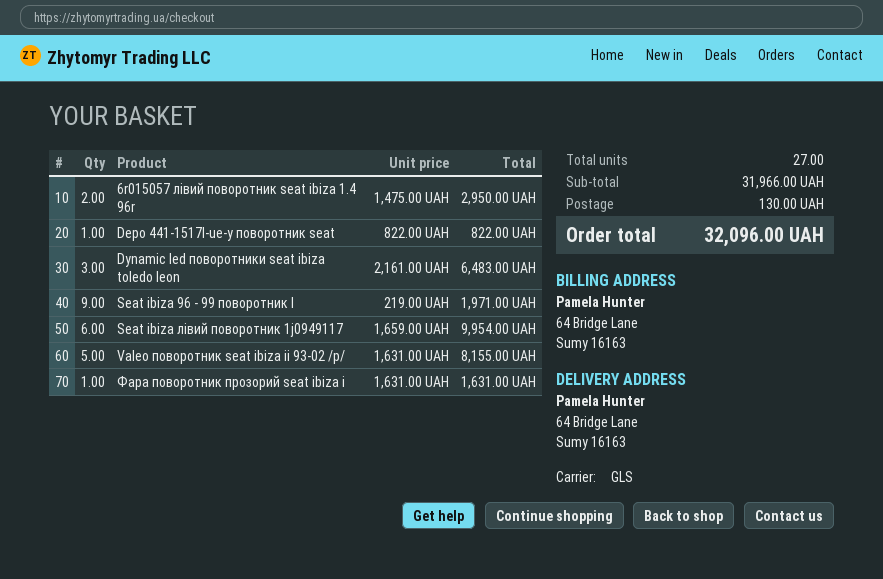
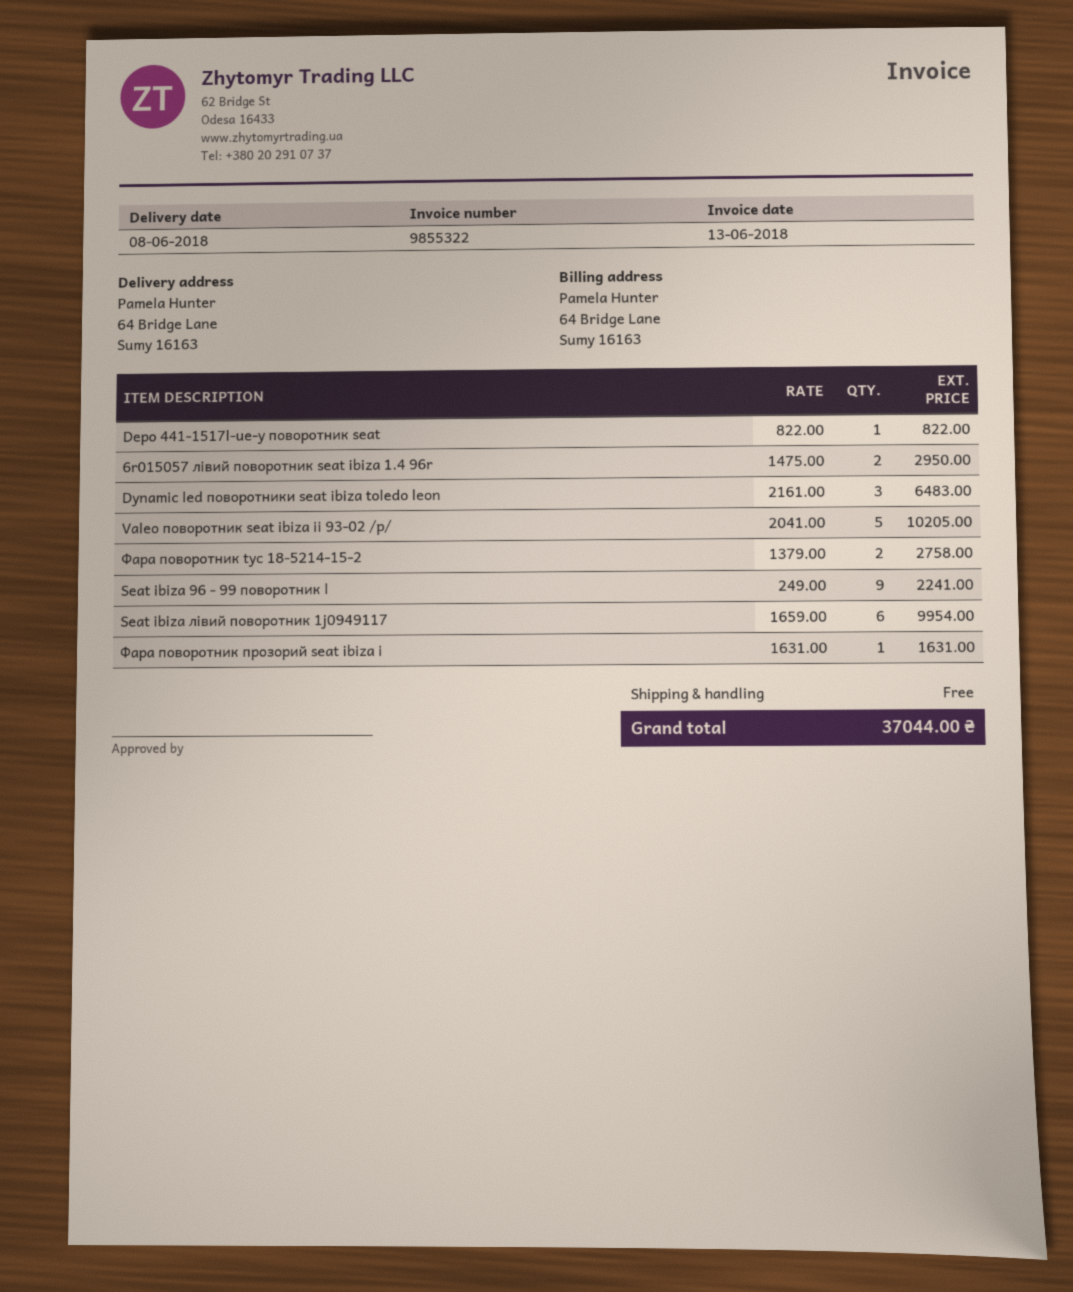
Seat ibiza 96 - 99 поворотник l: 9 x 219.00 = 1971.00 -> 9 x 249.00 = 2241.00
Valeo поворотник seat ibiza ii 93-02 /p/: 5 x 1631.00 = 8155.00 -> 5 x 2041.00 = 10205.00
Фара поворотник tyc 18-5214-15-2: none -> 2 x 1379.00 = 2758.00
shipping: 130.00 -> 0.00
total: 32096.00 -> 37044.00

